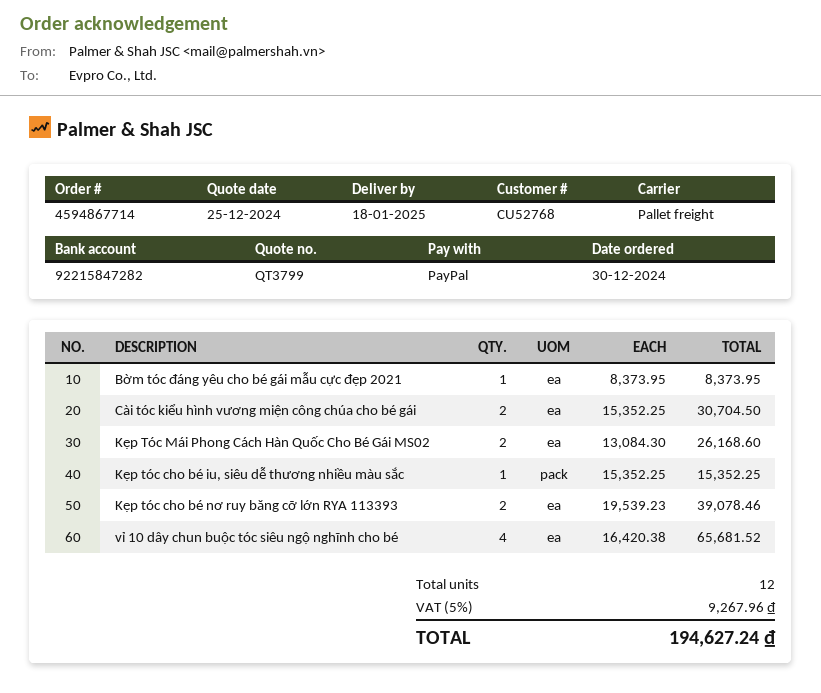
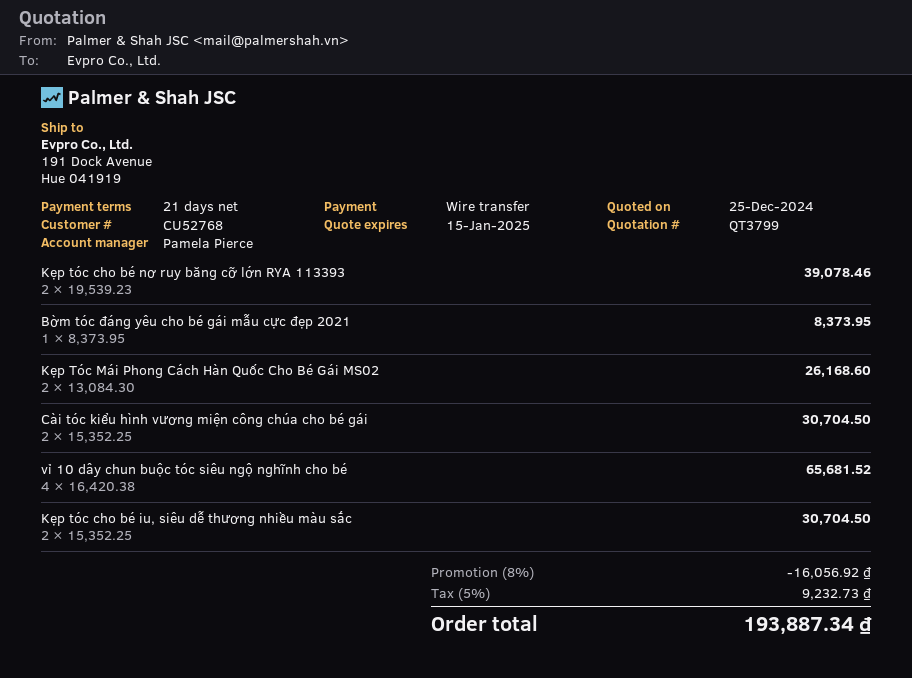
payment method: PayPal -> bank transfer
Kẹp tóc cho bé iu, siêu dễ thương nhiều màu sắc: 1 x 15352.25 = 15352.25 -> 2 x 15352.25 = 30704.50
discount: none -> 8% = 16056.92
tax: 5% = 9267.96 -> 5% = 9232.73
total: 194627.24 -> 193887.34

